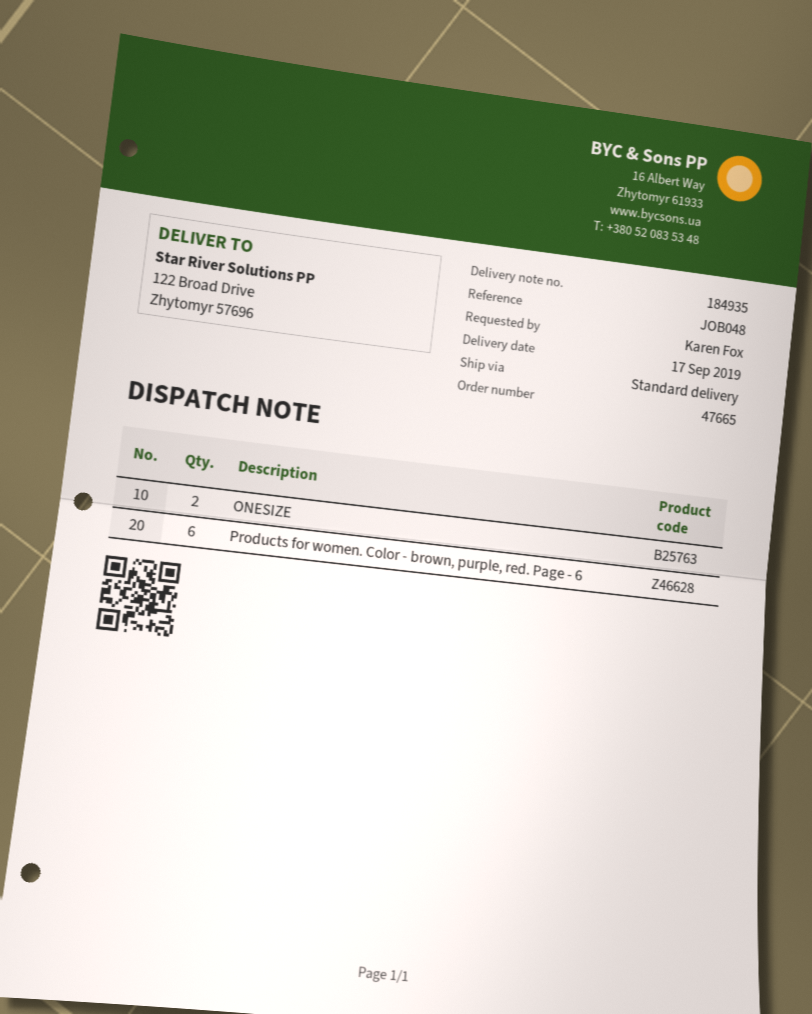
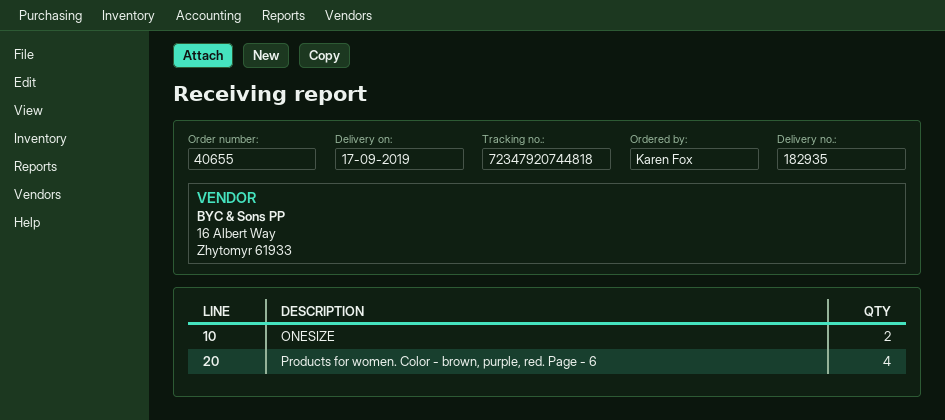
order number: 47665 -> 40655
delivery note number: 184935 -> 182935
Products for women. Color - brown, purple, red. Page - 6: 6 -> 4

